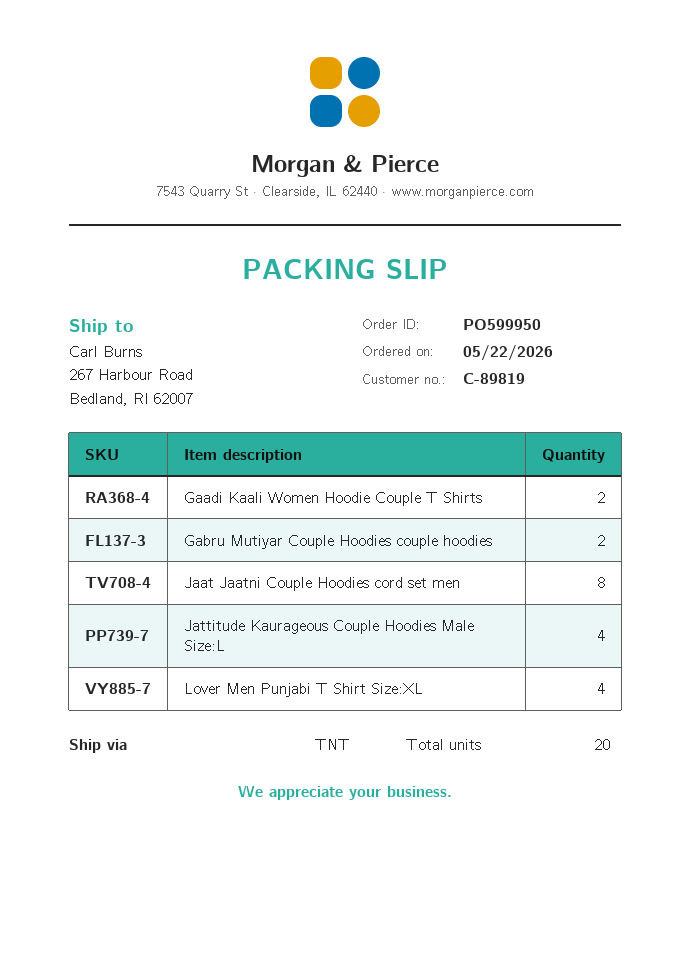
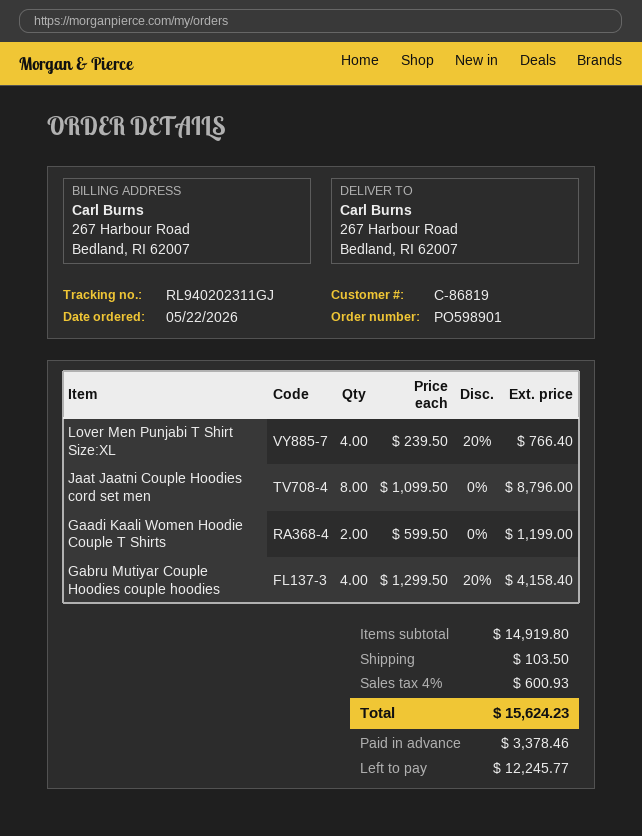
order number: PO599950 -> PO598901
customer number: C-89819 -> C-86819
Gabru Mutiyar Couple Hoodies couple hoodies: 2 -> 4
Jattitude Kaurageous Couple Hoodies Male Size:L: 4 -> none

